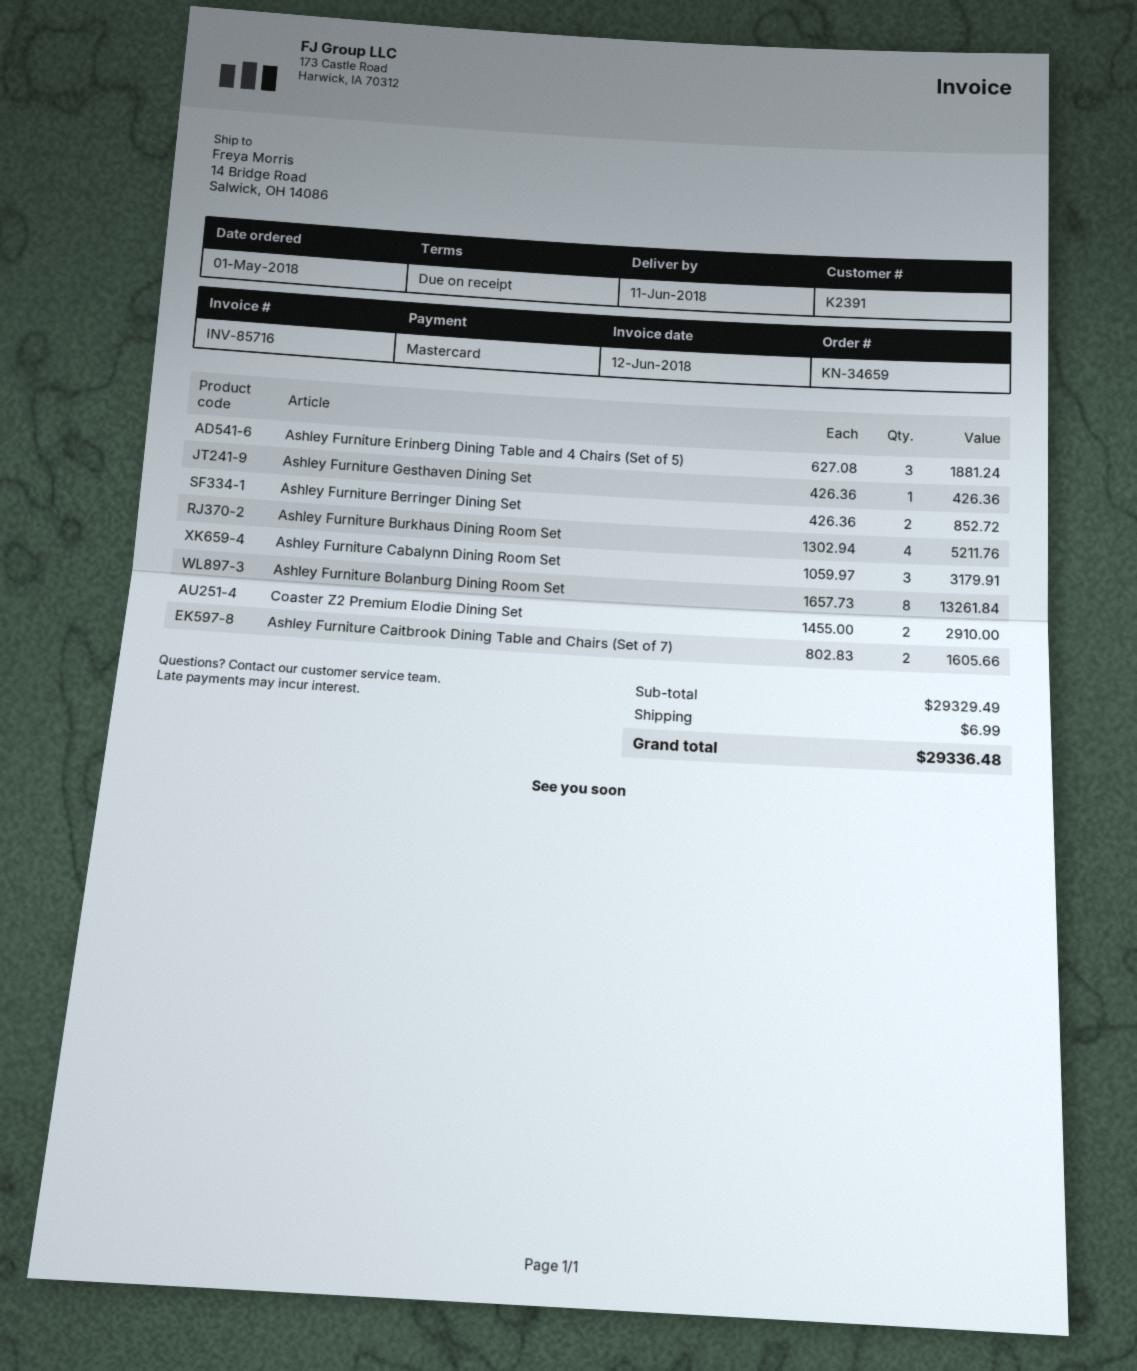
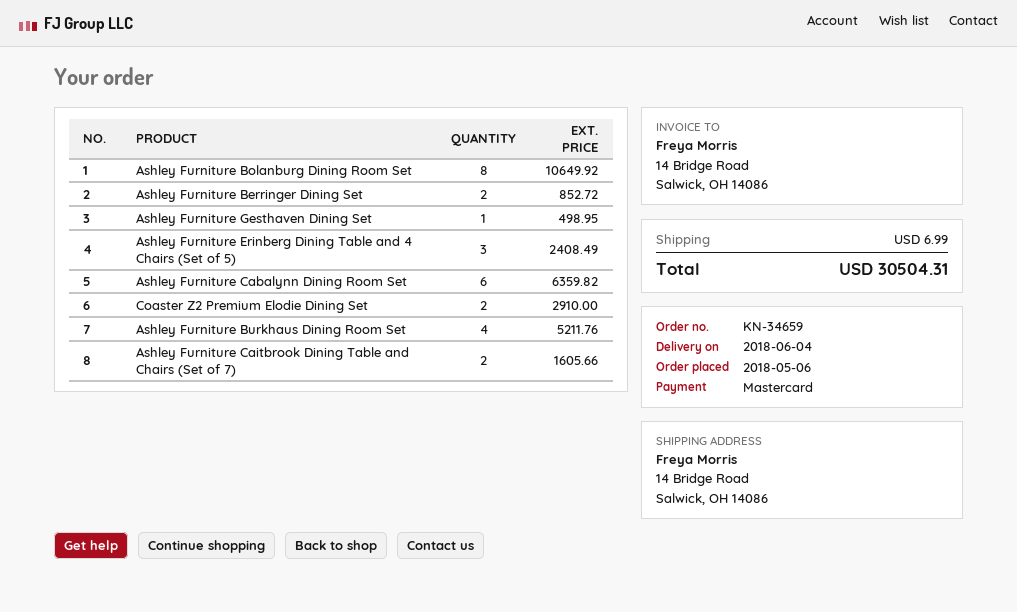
order date: 2018-05-01 -> 2018-05-06
delivery date: 2018-06-11 -> 2018-06-04
Ashley Furniture Erinberg Dining Table and 4 Chairs (Set of 5): 3 for 1881.24 -> 3 for 2408.49
Ashley Furniture Gesthaven Dining Set: 1 for 426.36 -> 1 for 498.95
Ashley Furniture Cabalynn Dining Room Set: 3 for 3179.91 -> 6 for 6359.82
Ashley Furniture Bolanburg Dining Room Set: 8 for 13261.84 -> 8 for 10649.92
total: 29336.48 -> 30504.31

